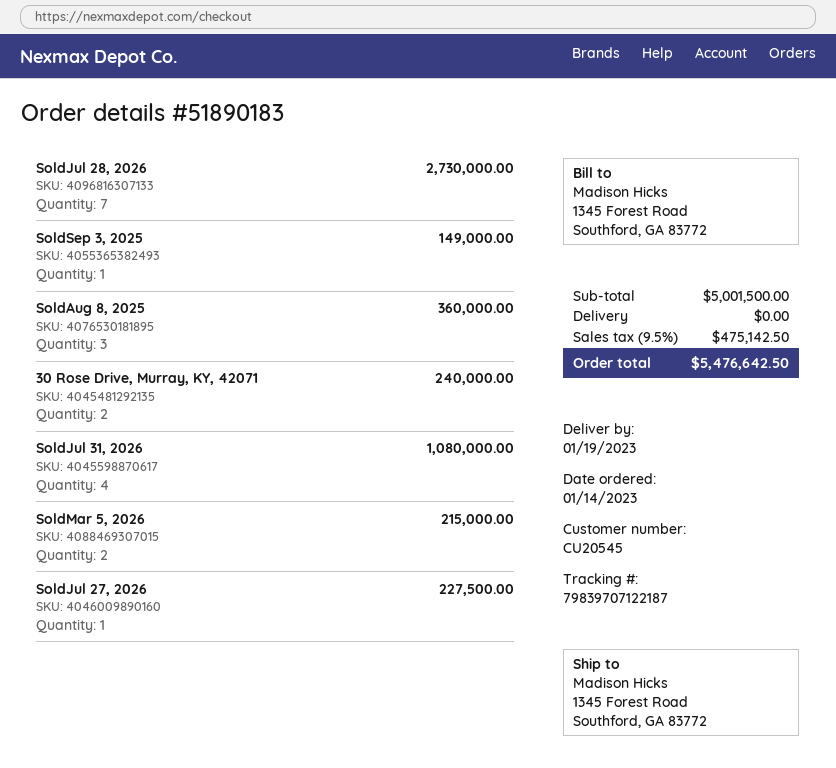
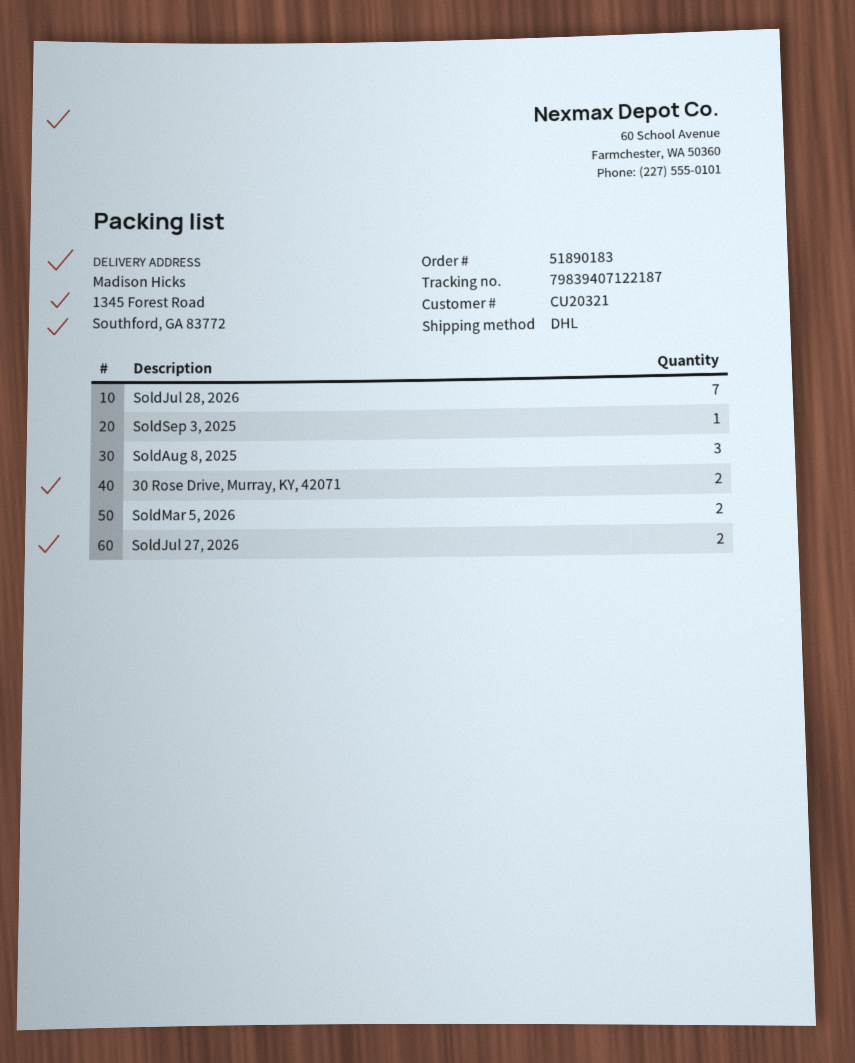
customer number: CU20545 -> CU20321
tracking number: 79839707122187 -> 79839407122187
SoldJul 31, 2026: 4 -> none
SoldJul 27, 2026: 1 -> 2

